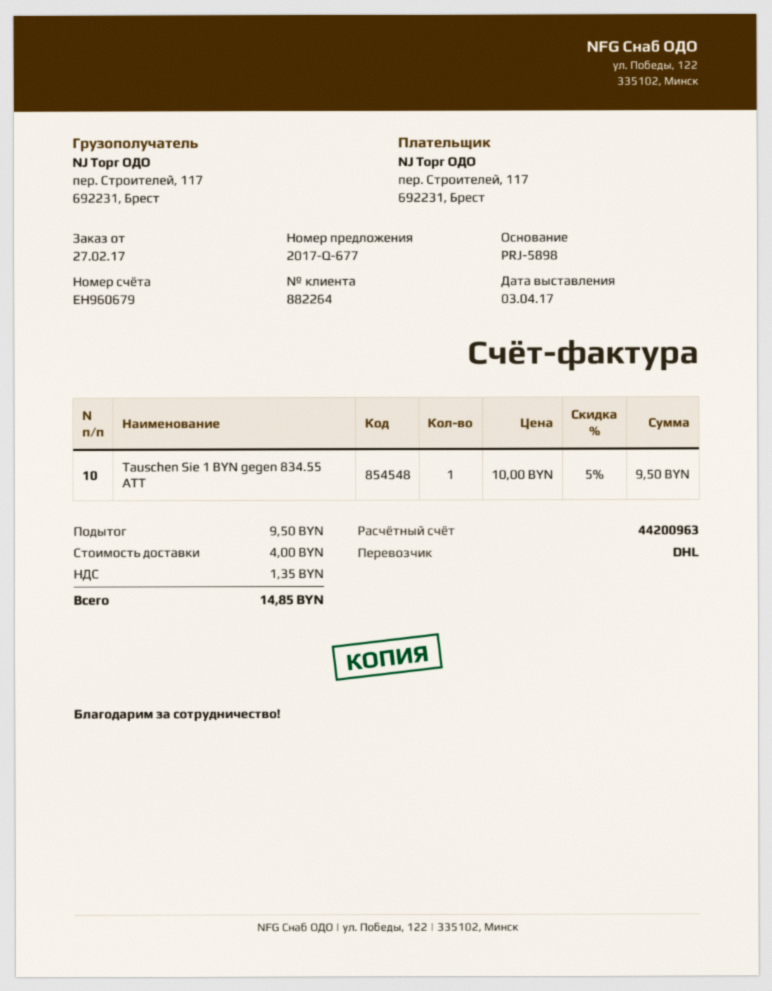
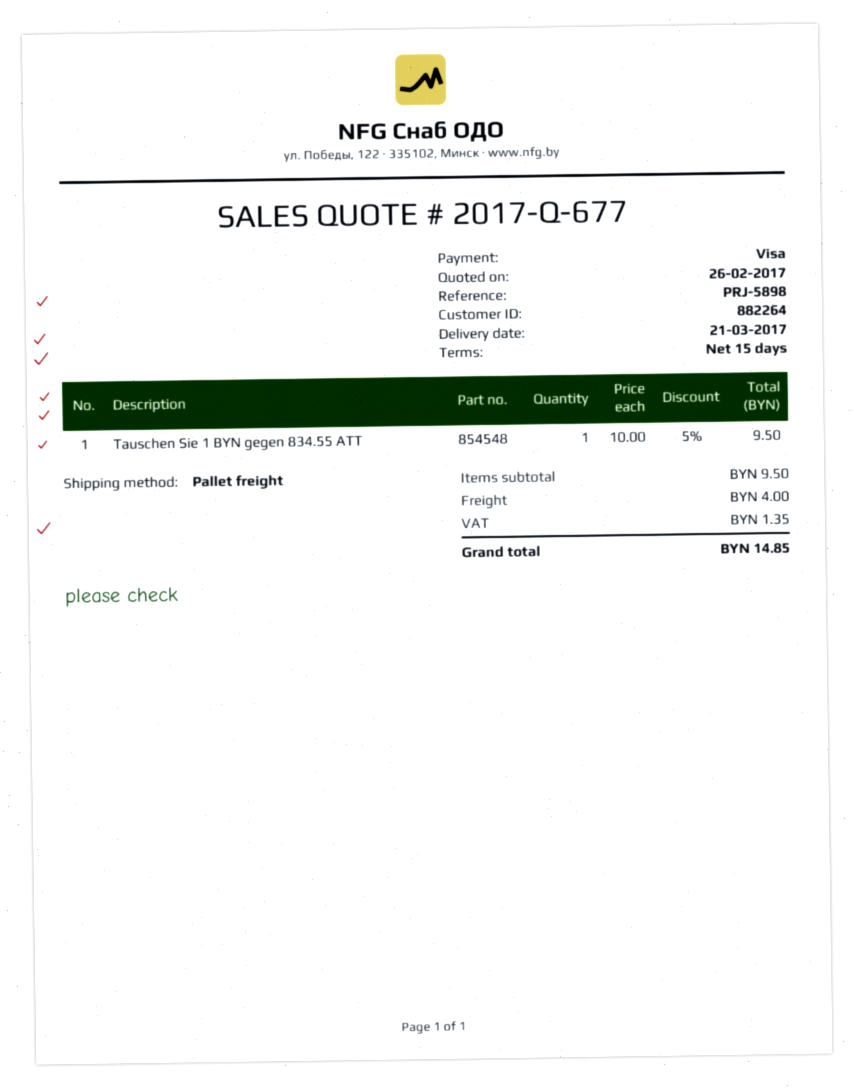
shipping method: DHL -> pallet freight

